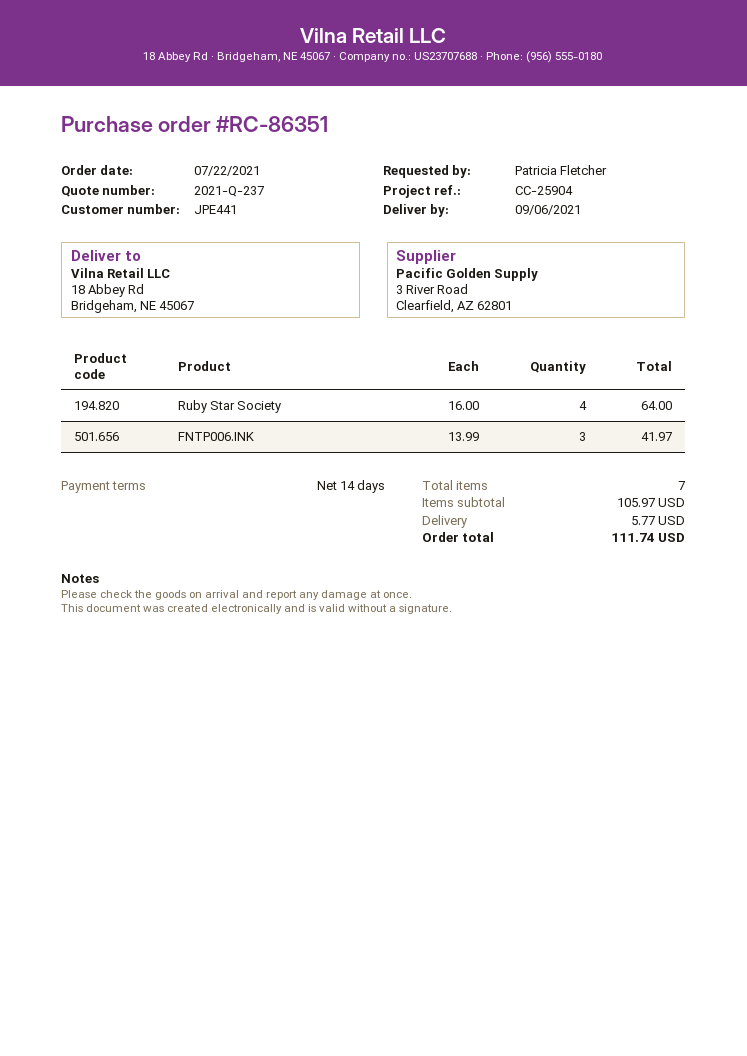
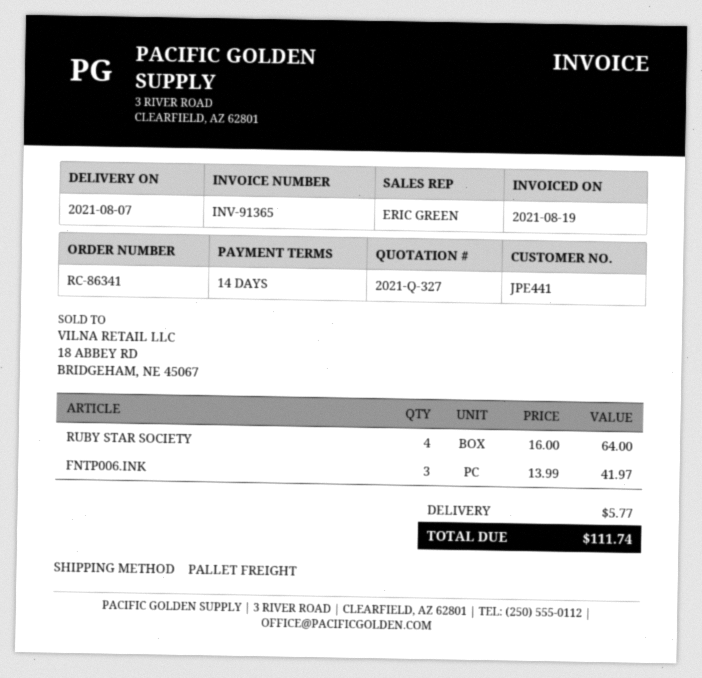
quote number: 2021-Q-237 -> 2021-Q-327
order number: RC-86351 -> RC-86341
delivery date: 2021-09-06 -> 2021-08-07

